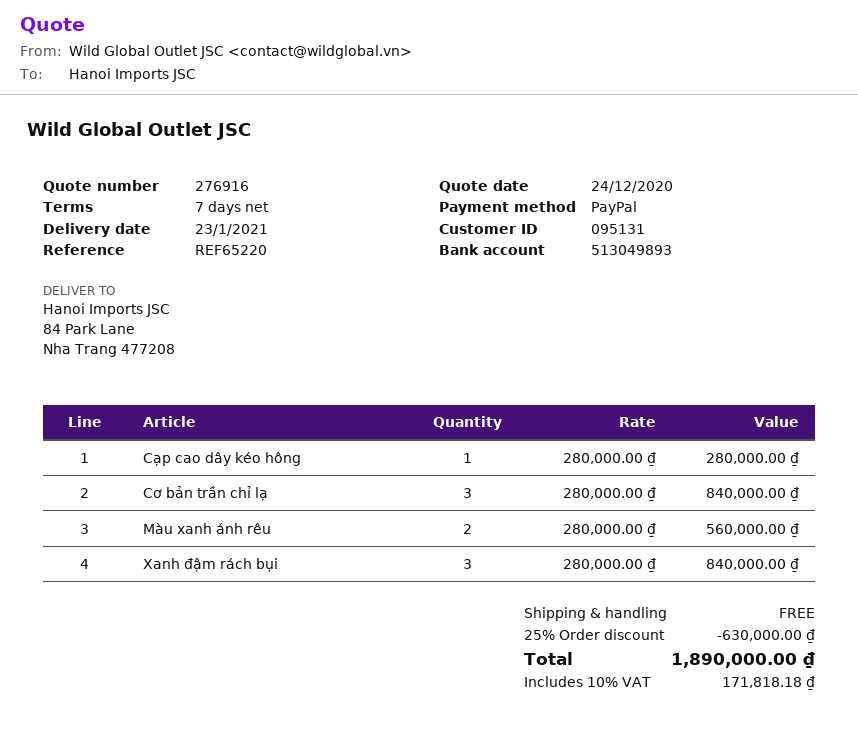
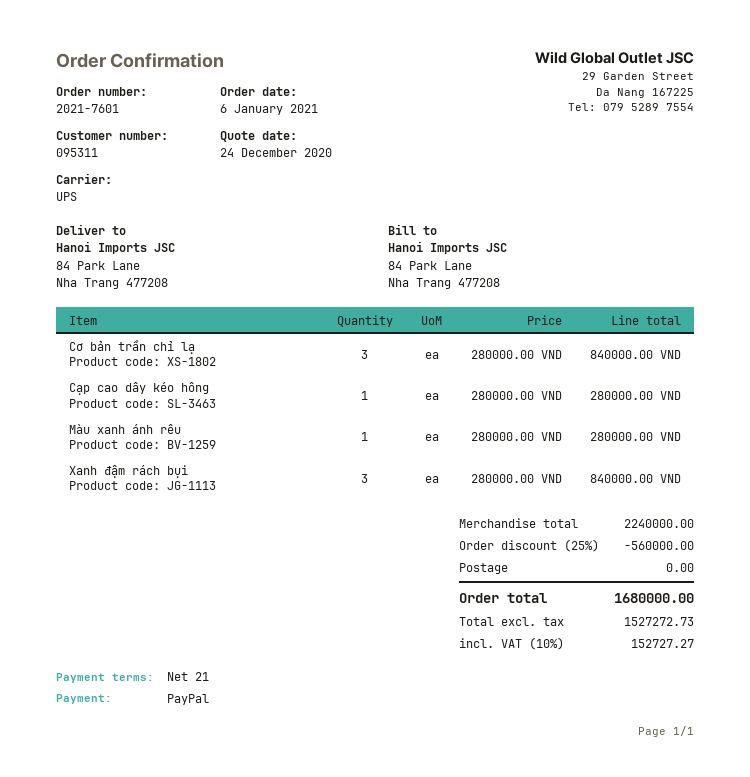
payment terms: 7 days -> 21 days
customer number: 095131 -> 095311
Màu xanh ánh rêu: 2 x 280000.00 = 560000.00 -> 1 x 280000.00 = 280000.00
discount: 25% = 630000.00 -> 25% = 560000.00
tax: 10% = 171818.18 -> 10% = 152727.27
total: 1890000.00 -> 1680000.00

